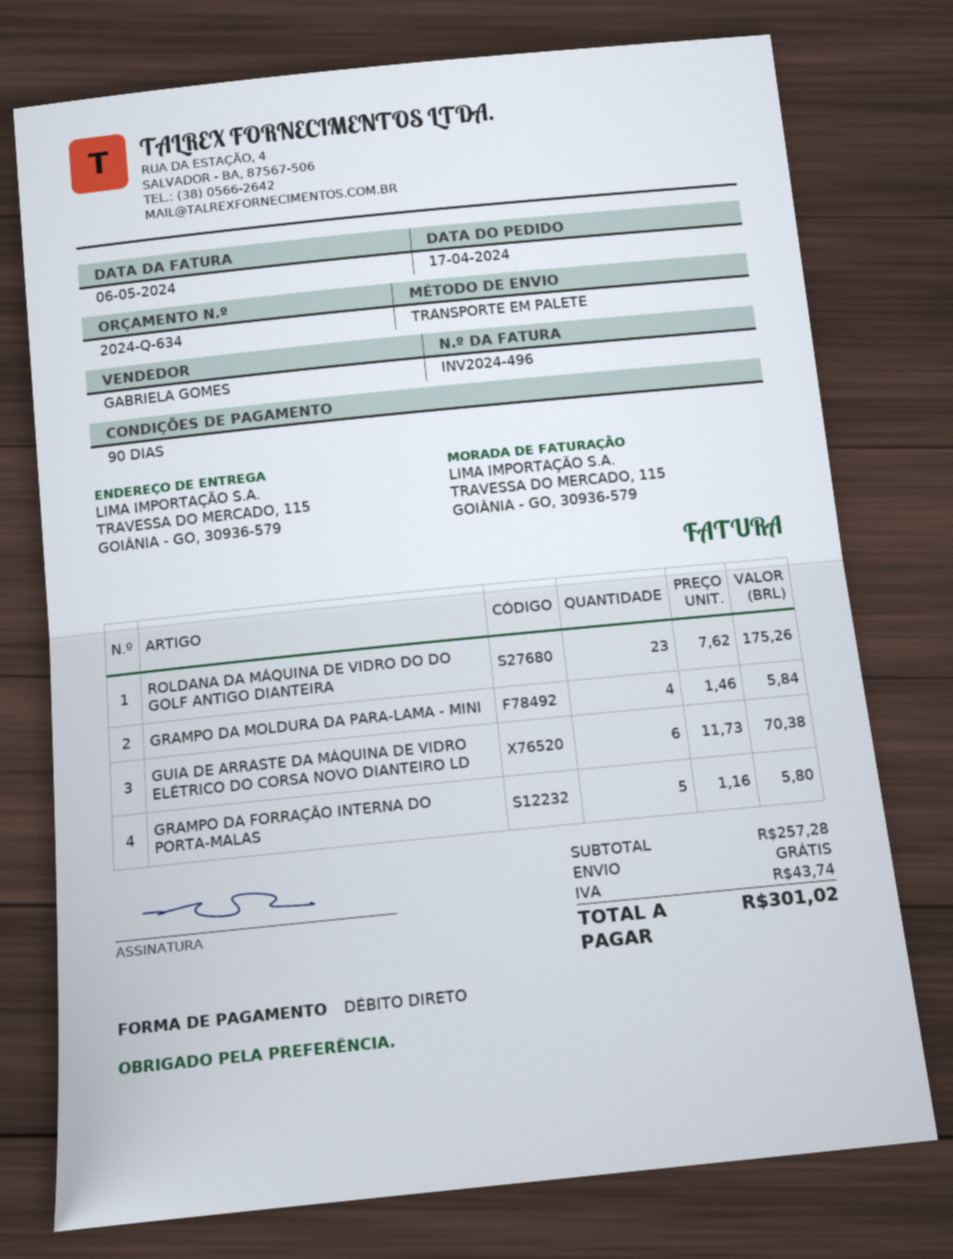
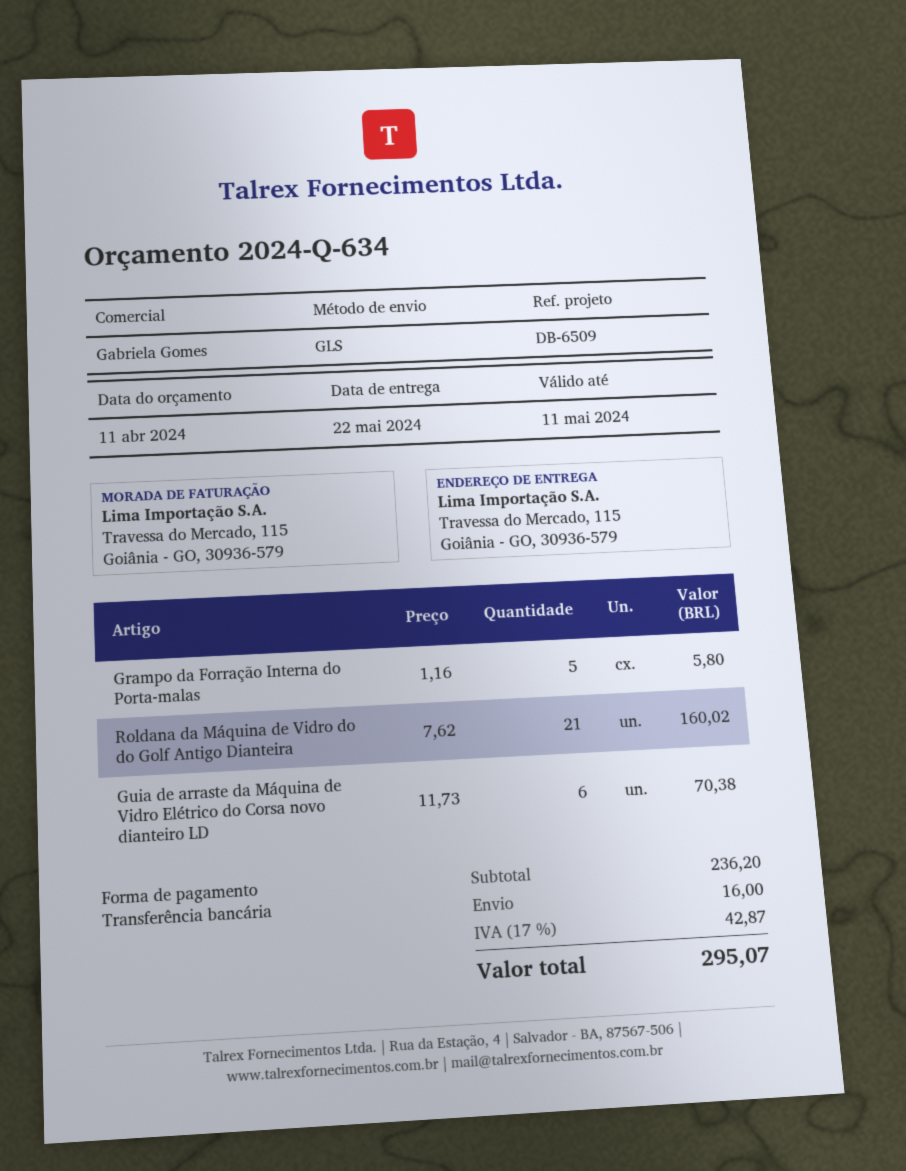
payment method: direct debit -> bank transfer
shipping method: pallet freight -> GLS
ROLDANA DA MÁQUINA DE VIDRO DO DO GOLF ANTIGO DIANTEIRA: 23 x 7.62 = 175.26 -> 21 x 7.62 = 160.02
GRAMPO DA MOLDURA DA PARA-LAMA - MINI: 4 x 1.46 = 5.84 -> none
subtotal: 257.28 -> 236.20
shipping: 0.00 -> 16.00
tax: 43.74 -> 42.87
total: 301.02 -> 295.07

